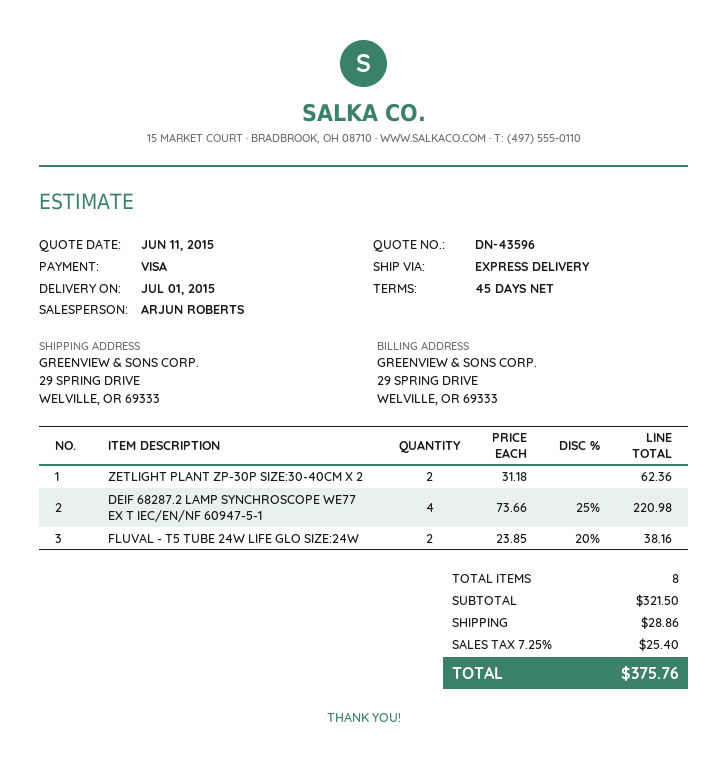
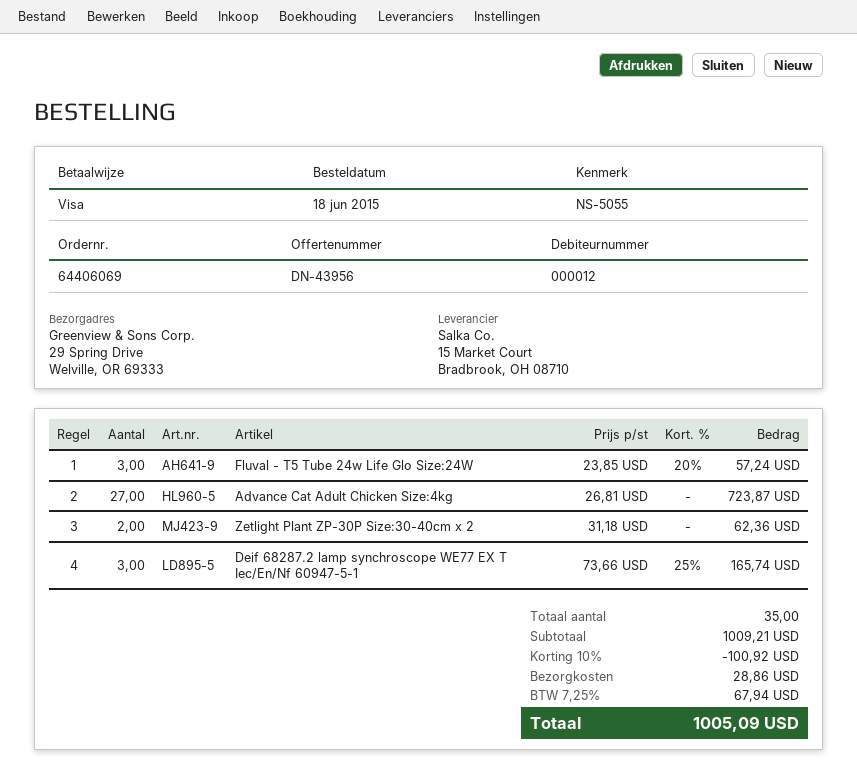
quote number: DN-43596 -> DN-43956
DEIF 68287.2 LAMP SYNCHROSCOPE WE77 EX T IEC/EN/NF 60947-5-1: 4 x 73.66 - 25% = 220.98 -> 3 x 73.66 - 25% = 165.74
FLUVAL - T5 TUBE 24W LIFE GLO SIZE:24W: 2 x 23.85 - 20% = 38.16 -> 3 x 23.85 - 20% = 57.24
Advance Cat Adult Chicken Size:4kg: none -> 27 x 26.81 = 723.87
total quantity: 8 -> 35
subtotal: 321.50 -> 1009.21
discount: none -> 10% = 100.92
tax: 7.25% = 25.40 -> 7.25% = 67.94
total: 375.76 -> 1005.09

